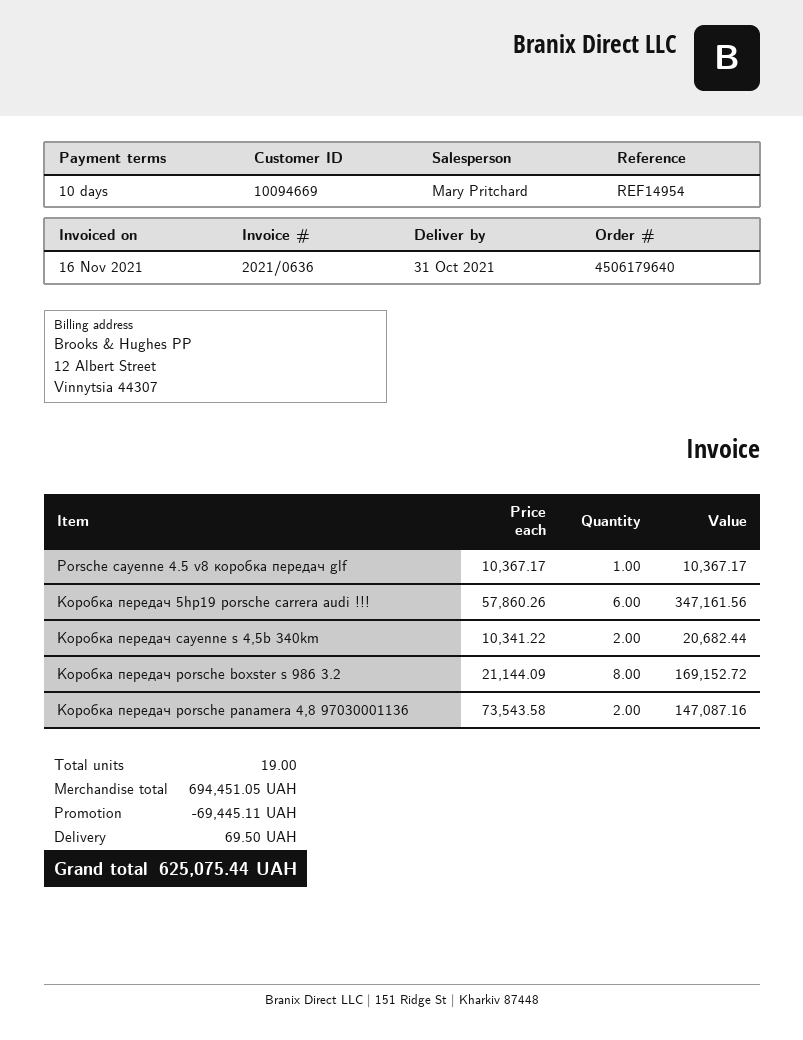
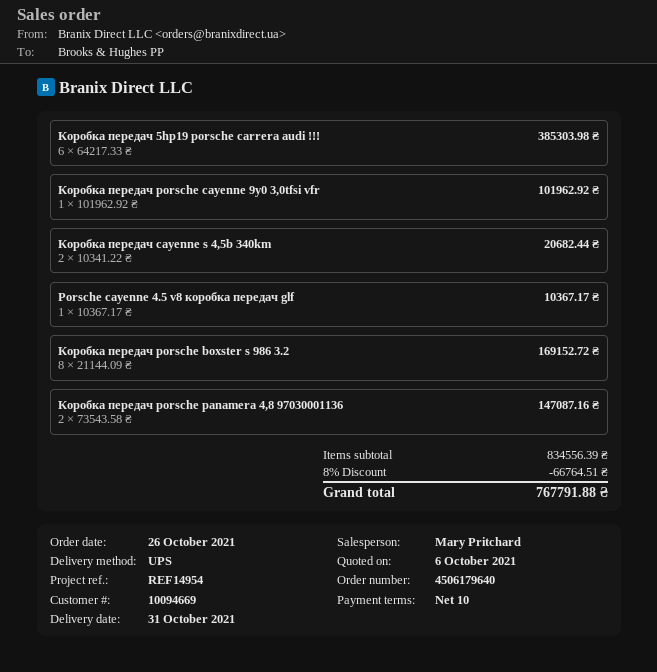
Коробка передач 5hp19 porsche carrera audi !!!: 6 x 57860.26 = 347161.56 -> 6 x 64217.33 = 385303.98
Коробка передач porsche cayenne 9y0 3,0tfsi vfr: none -> 1 x 101962.92 = 101962.92
subtotal: 694451.05 -> 834556.39
discount: 69445.11 -> 66764.51
shipping: 69.50 -> none
total: 625075.44 -> 767791.88

